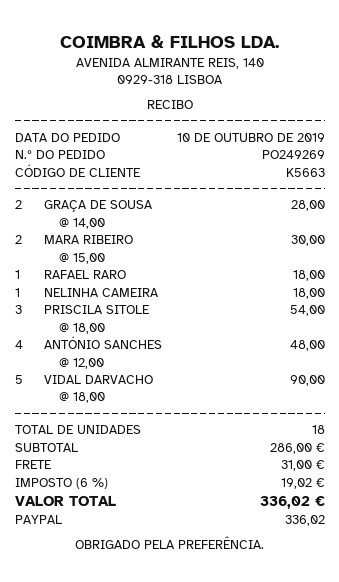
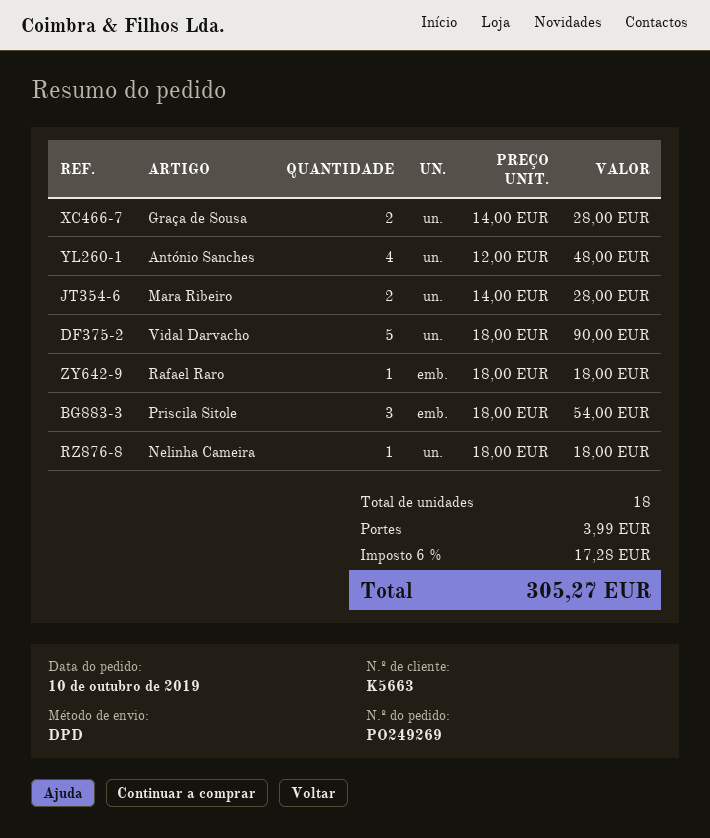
MARA RIBEIRO: 2 x 15.00 = 30.00 -> 2 x 14.00 = 28.00
shipping: 31.00 -> 3.99
tax: 6% = 19.02 -> 6% = 17.28
total: 336.02 -> 305.27

